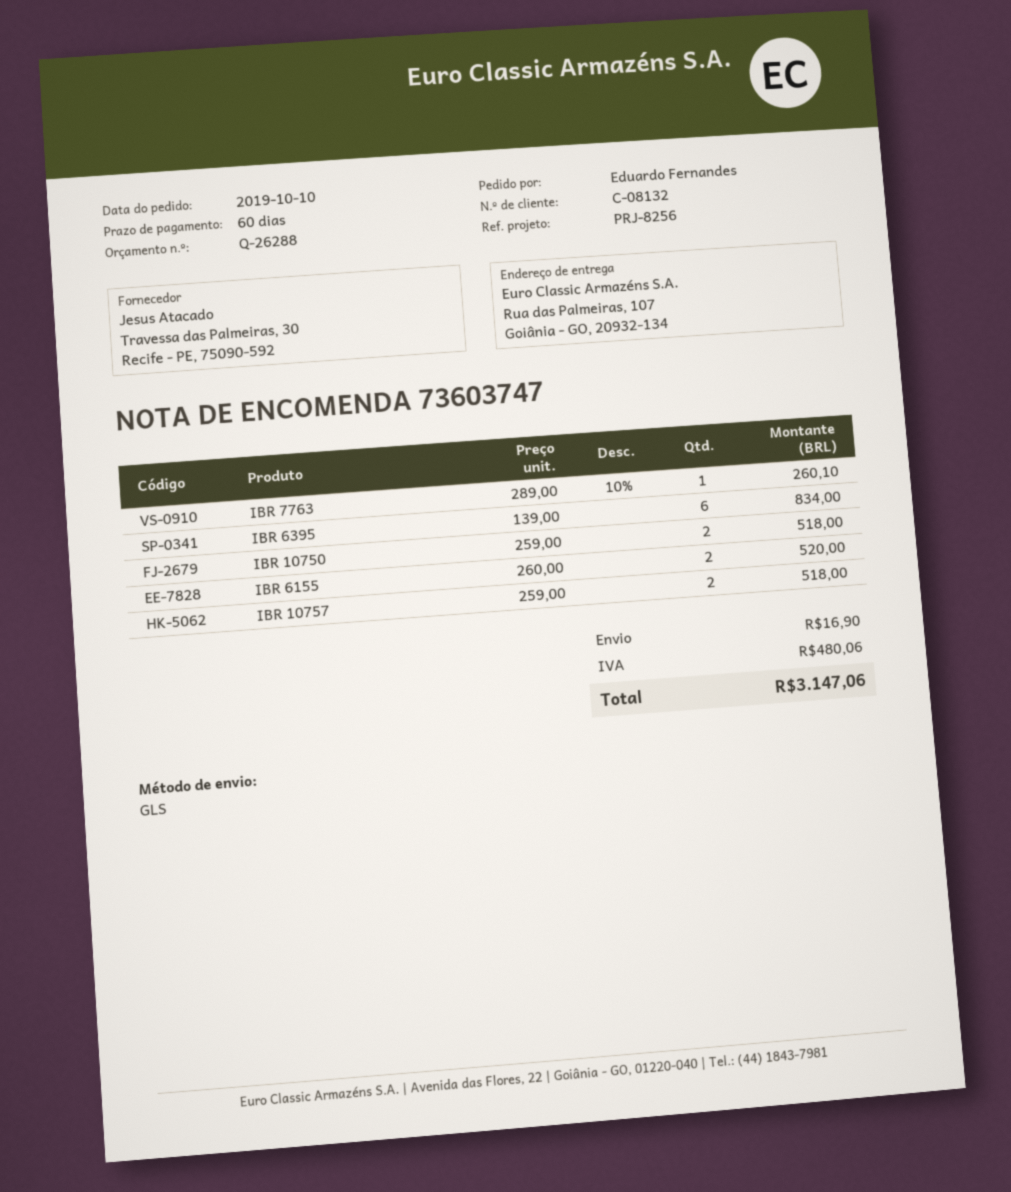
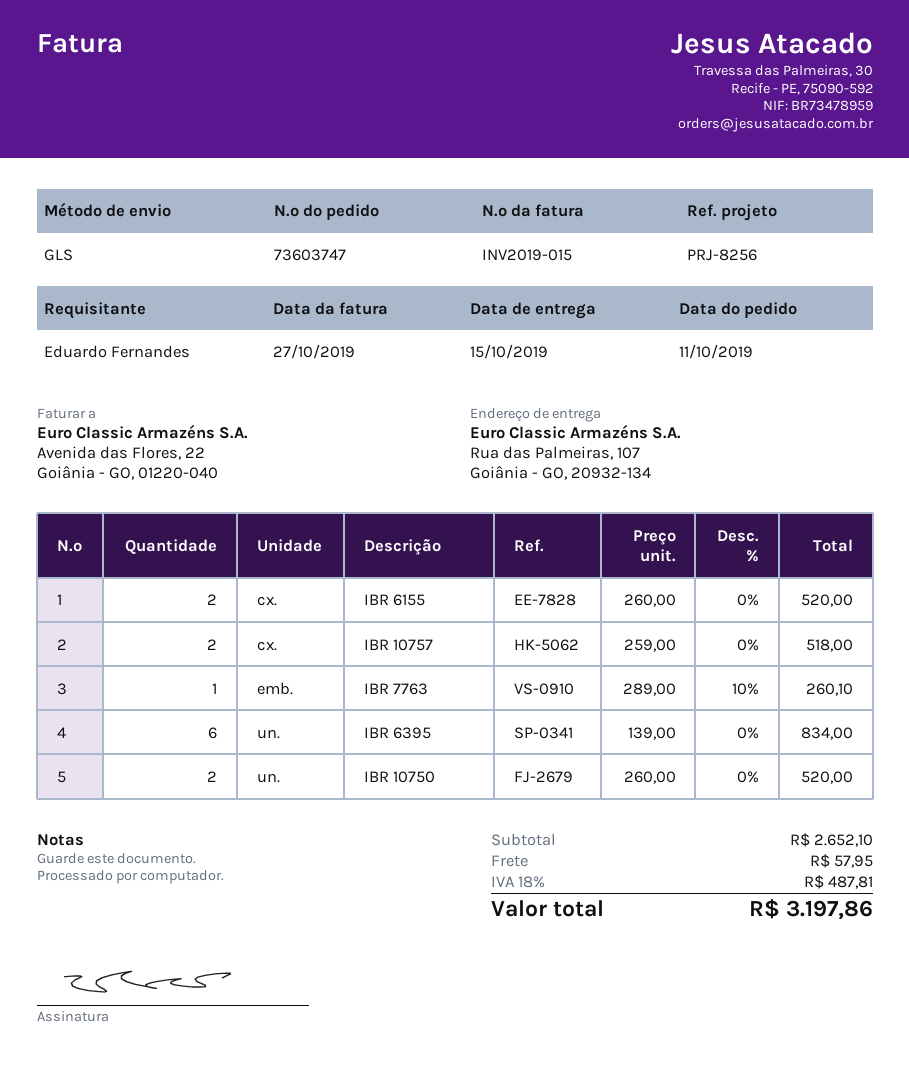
order date: 2019-10-10 -> 2019-10-11
IBR 10750: 2 x 259.00 = 518.00 -> 2 x 260.00 = 520.00
shipping: 16.90 -> 57.95
tax: 480.06 -> 487.81
total: 3147.06 -> 3197.86

